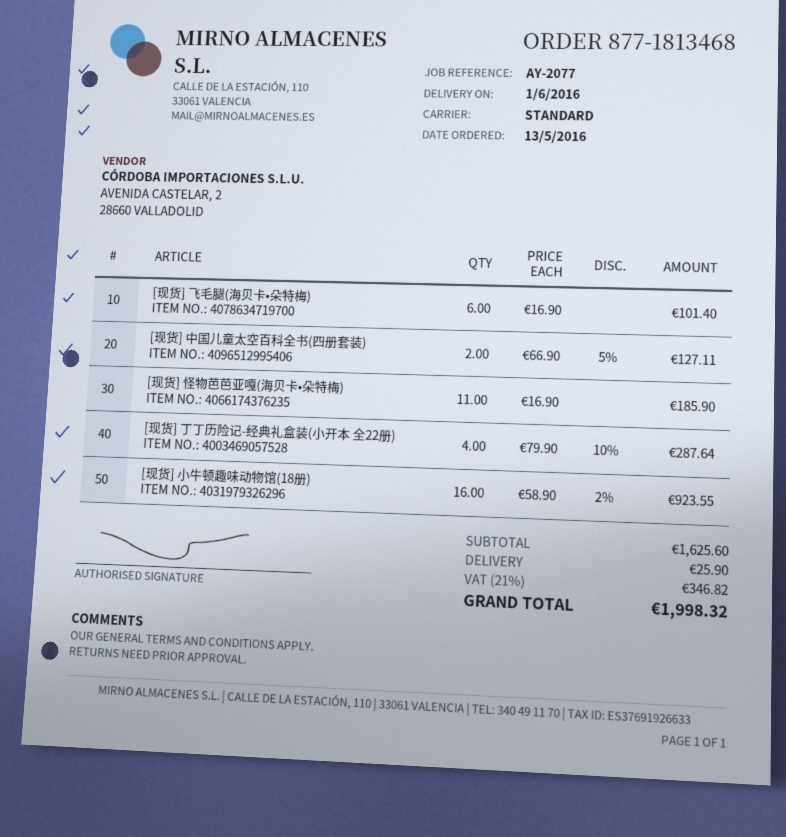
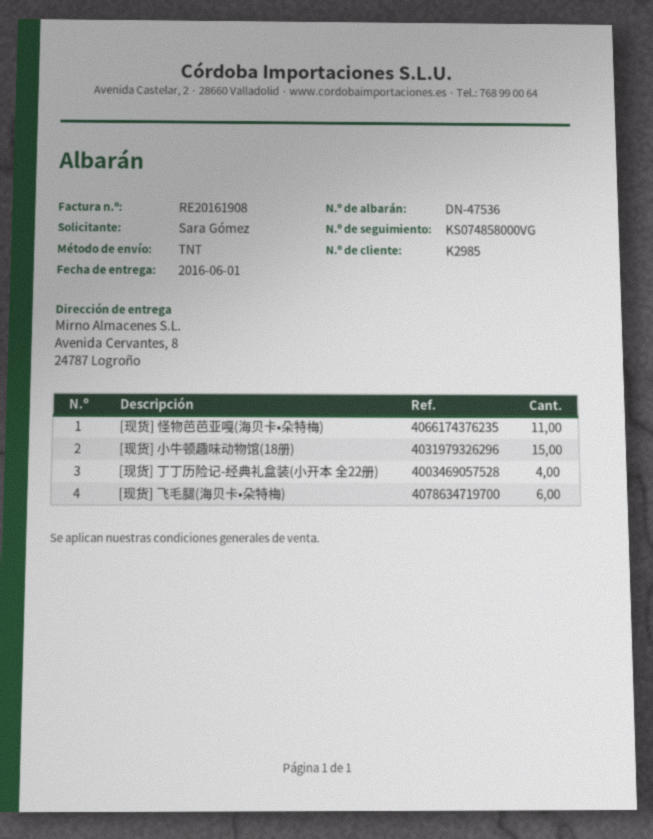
shipping method: standard -> TNT
[现货] 中国儿童太空百科全书(四册套装): 2 -> none
[现货] 小牛顿趣味动物馆(18册): 16 -> 15

